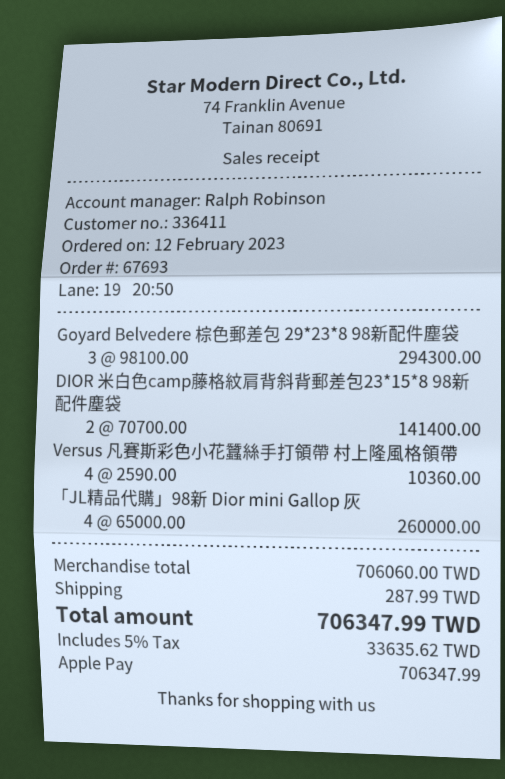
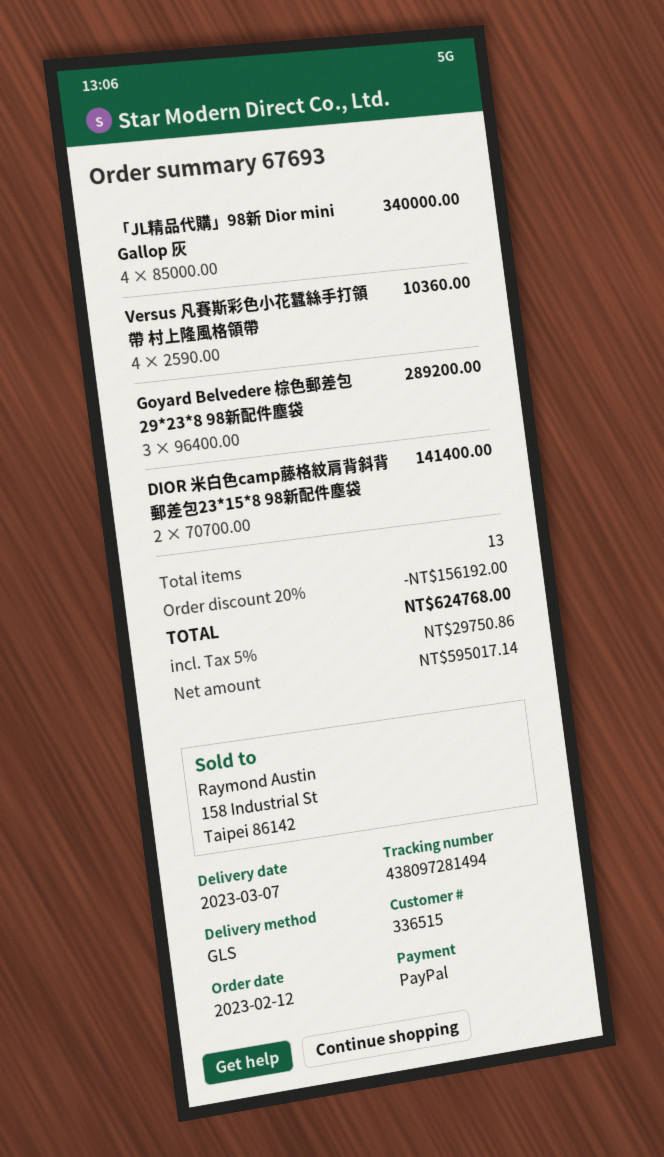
customer number: 336411 -> 336515
payment method: Apple Pay -> PayPal
Goyard Belvedere 棕色郵差包 29*23*8 98新配件塵袋: 3 x 98100.00 = 294300.00 -> 3 x 96400.00 = 289200.00
「JL精品代購」98新 Dior mini Gallop 灰: 4 x 65000.00 = 260000.00 -> 4 x 85000.00 = 340000.00
discount: none -> 20% = 156192.00
shipping: 287.99 -> none
tax: 5% = 33635.62 -> 5% = 29750.86
total: 706347.99 -> 624768.00

